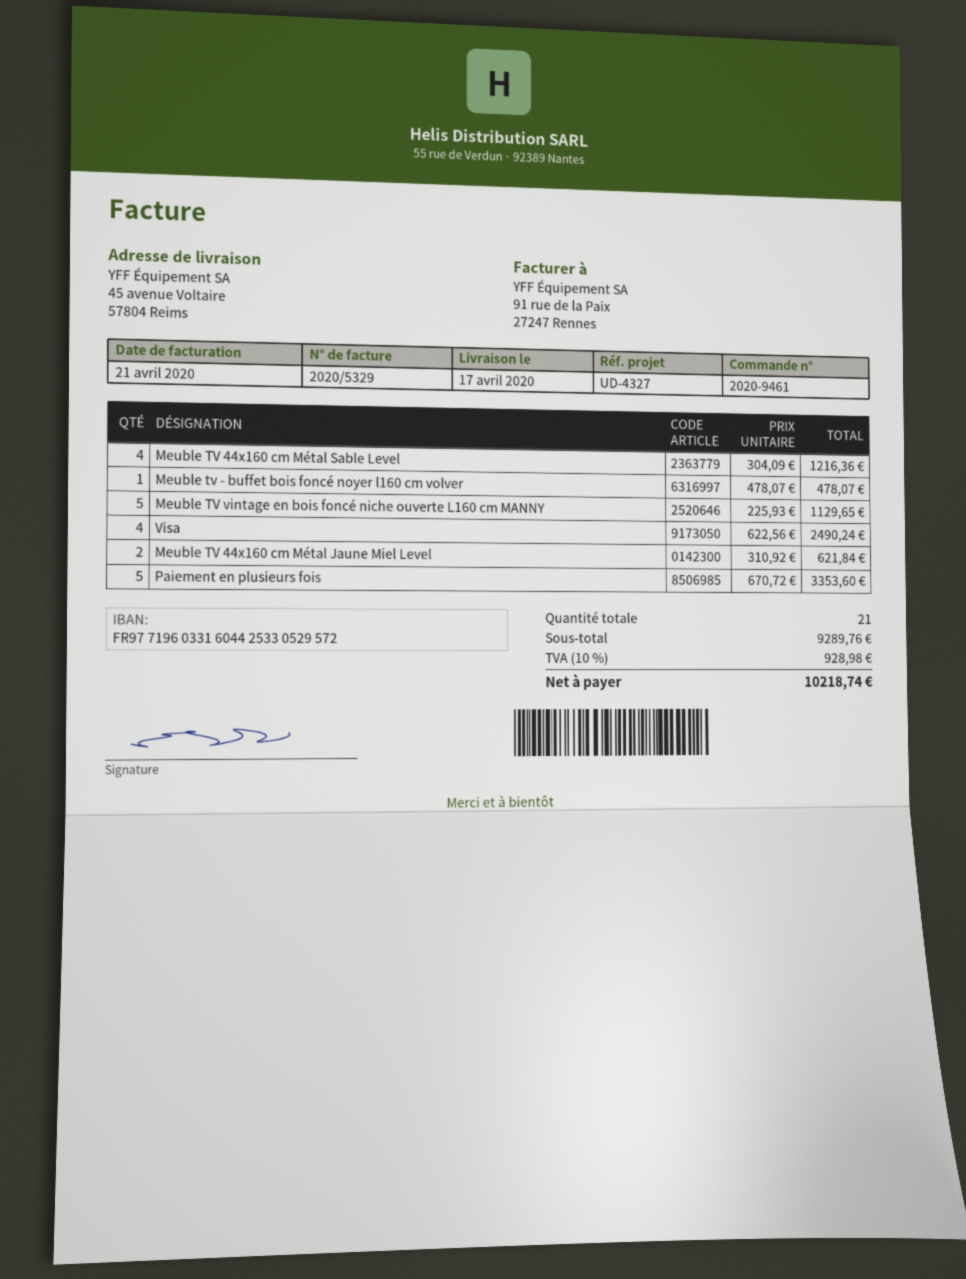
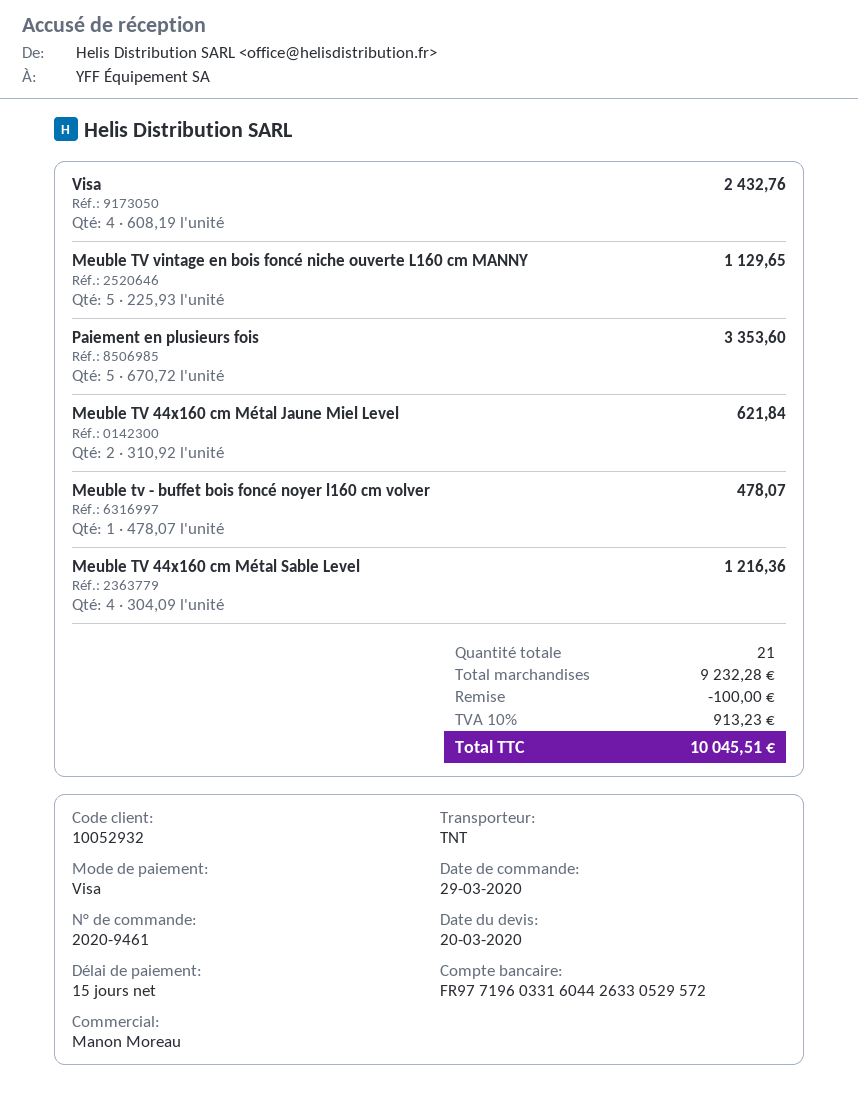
bank account: FR9771960331604425330529572 -> FR9771960331604426330529572
Visa: 4 x 622.56 = 2490.24 -> 4 x 608.19 = 2432.76
subtotal: 9289.76 -> 9232.28
discount: none -> 100.00
tax: 10% = 928.98 -> 10% = 913.23
total: 10218.74 -> 10045.51

